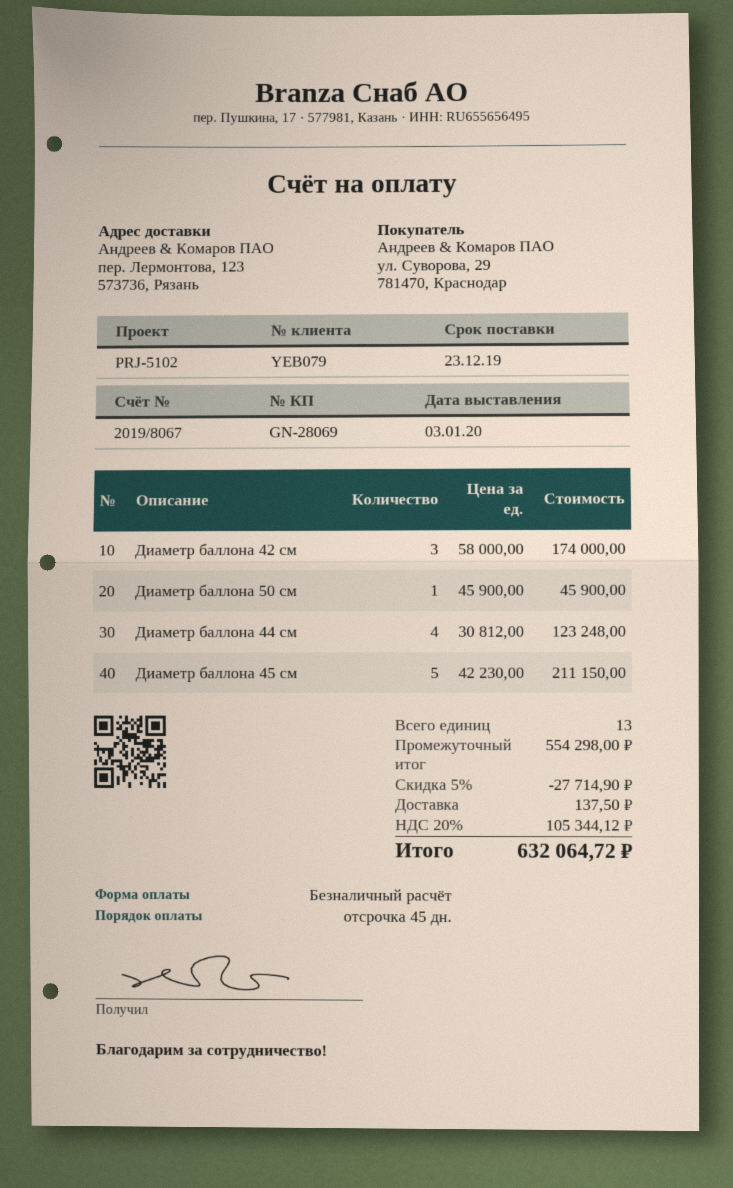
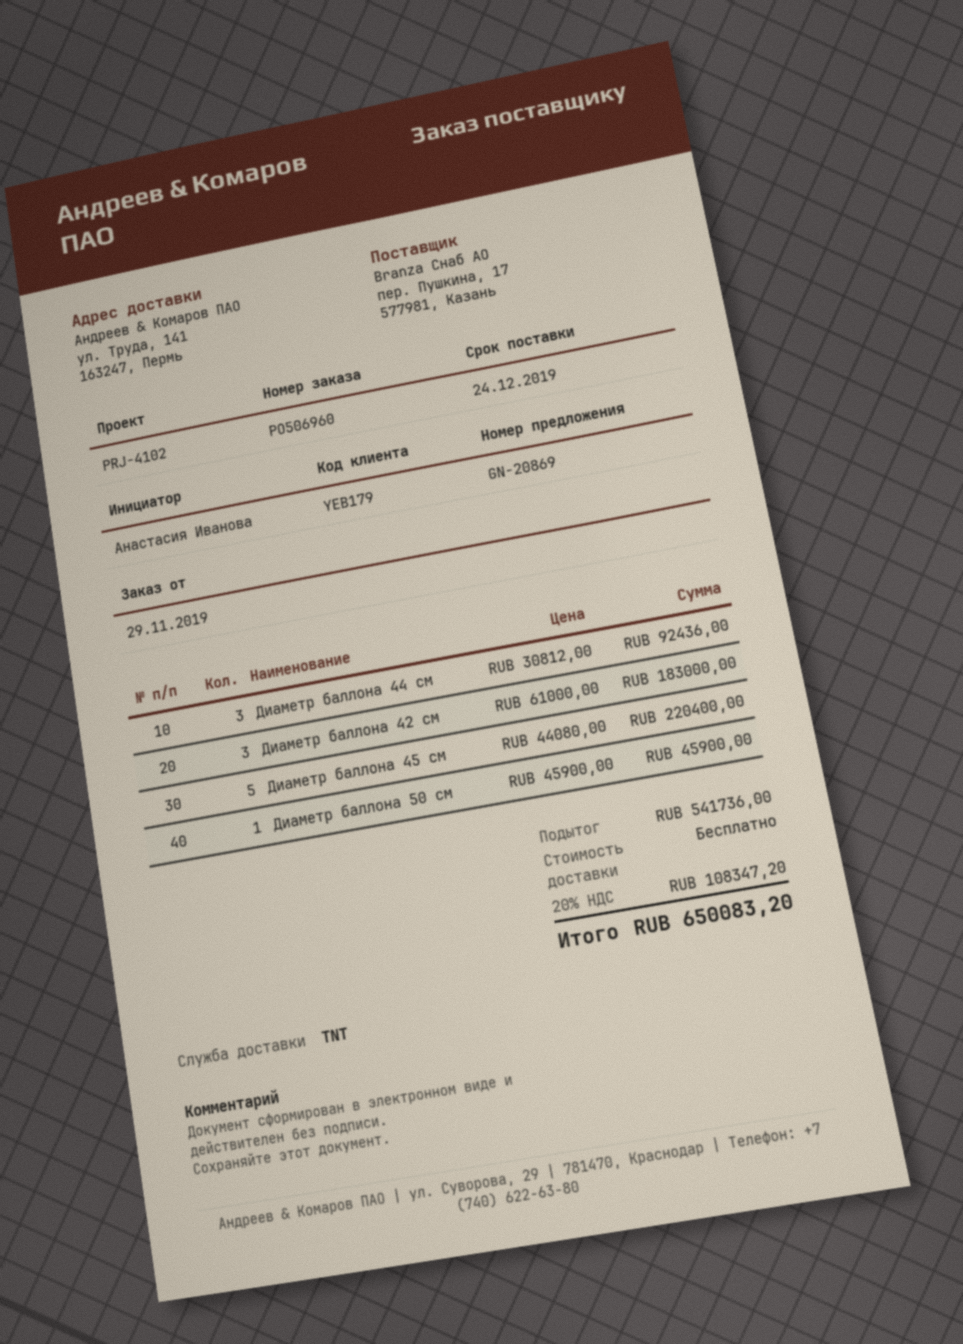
quote number: GN-28069 -> GN-20869
delivery date: 2019-12-23 -> 2019-12-24
customer number: YEB079 -> YEB179
reference: PRJ-5102 -> PRJ-4102
ship to: пер. Лермонтова, 123, 573736, Рязань -> ул. Труда, 141, 163247, Пермь
Диаметр баллона 42 см: 3 x 58000.00 = 174000.00 -> 3 x 61000.00 = 183000.00
Диаметр баллона 44 см: 4 x 30812.00 = 123248.00 -> 3 x 30812.00 = 92436.00
Диаметр баллона 45 см: 5 x 42230.00 = 211150.00 -> 5 x 44080.00 = 220400.00
subtotal: 554298.00 -> 541736.00
discount: 5% = 27714.90 -> none
shipping: 137.50 -> 0.00
tax: 20% = 105344.12 -> 20% = 108347.20
total: 632064.72 -> 650083.20

